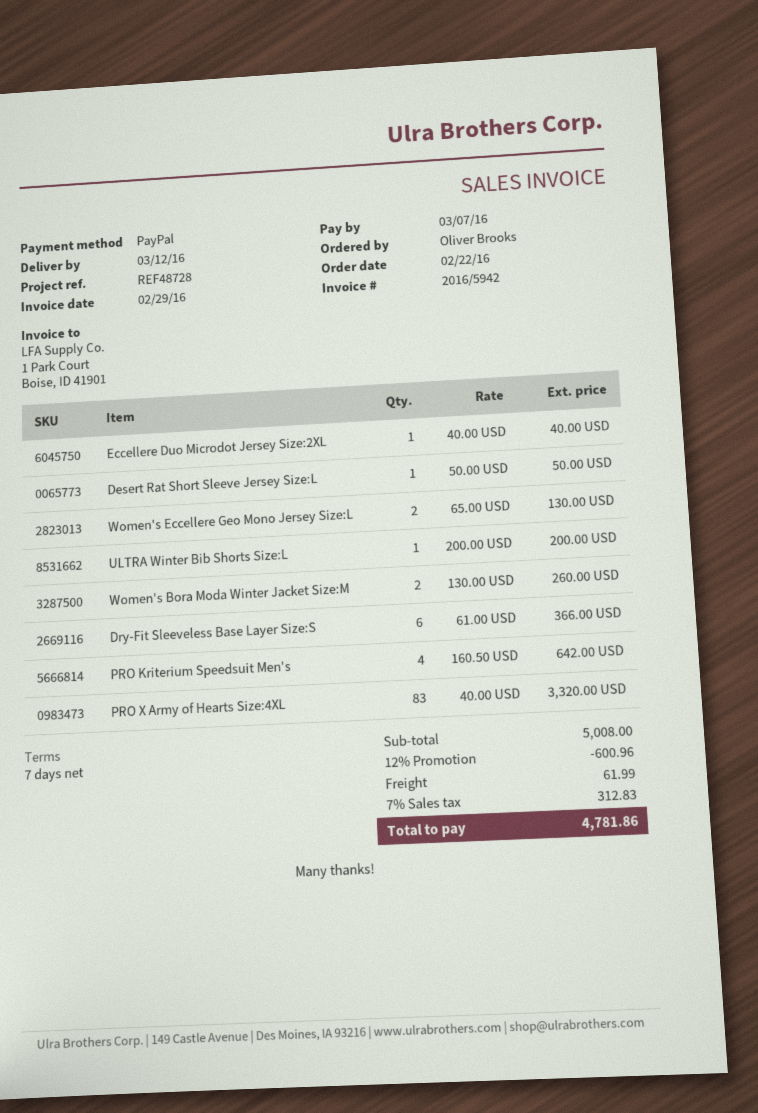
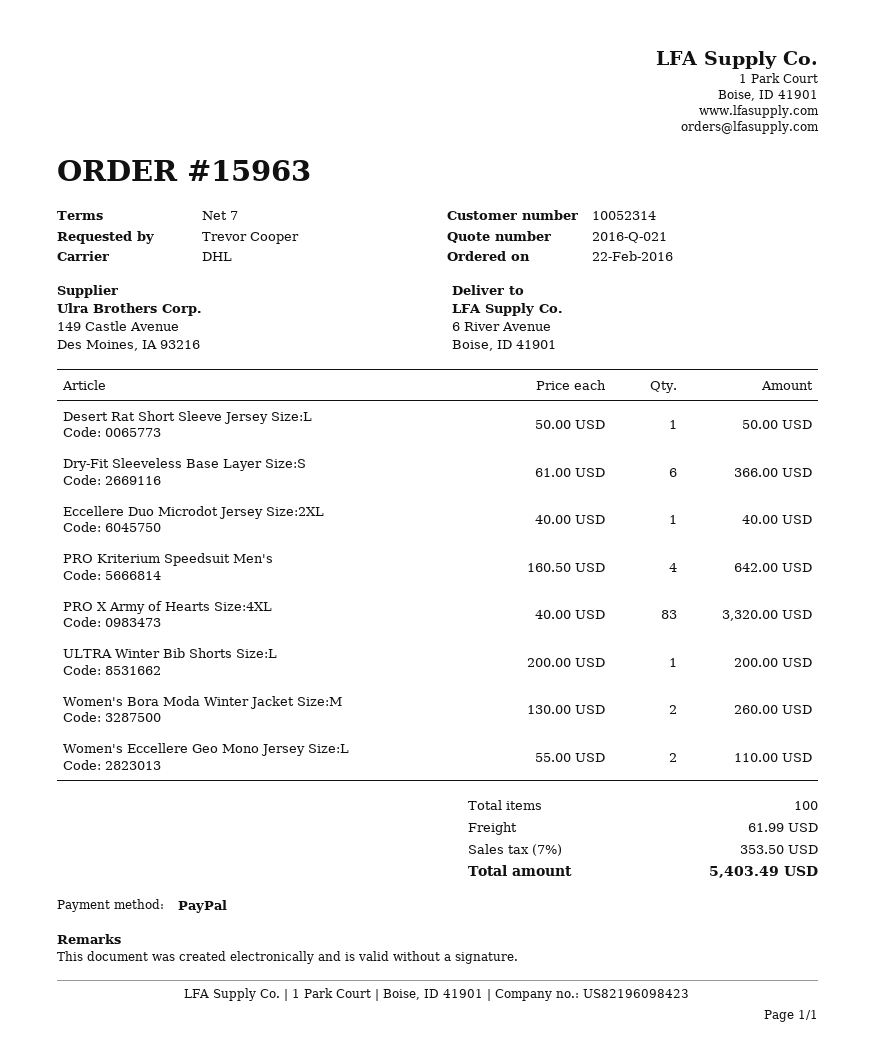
ordered by: Oliver Brooks -> Trevor Cooper
Women's Eccellere Geo Mono Jersey Size:L: 2 x 65.00 = 130.00 -> 2 x 55.00 = 110.00
discount: 12% = 600.96 -> none
tax: 7% = 312.83 -> 7% = 353.50
total: 4781.86 -> 5403.49

